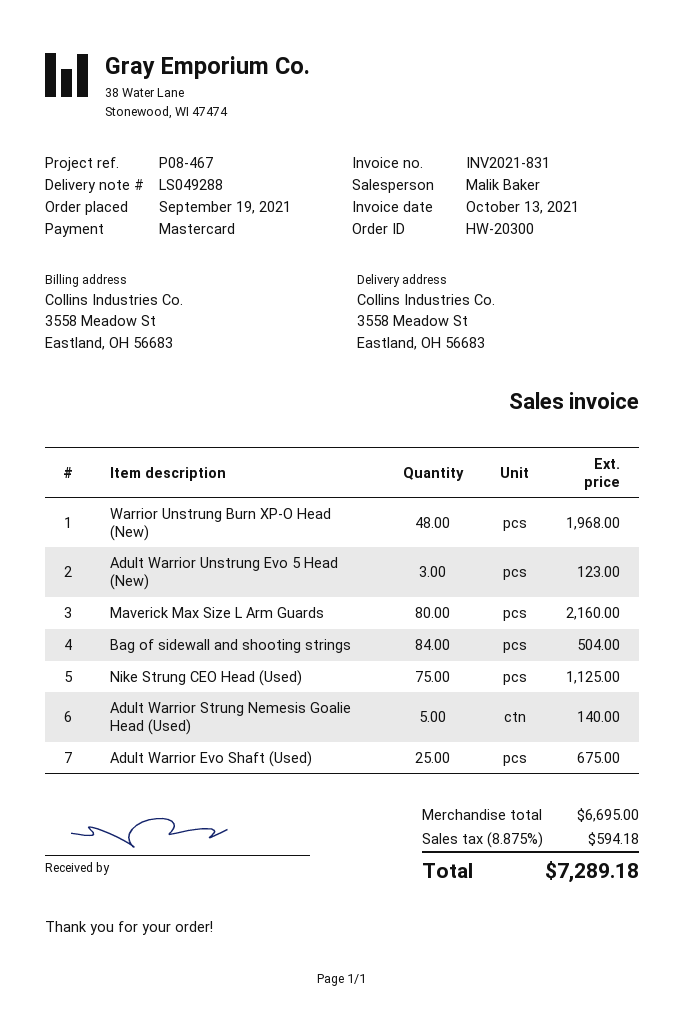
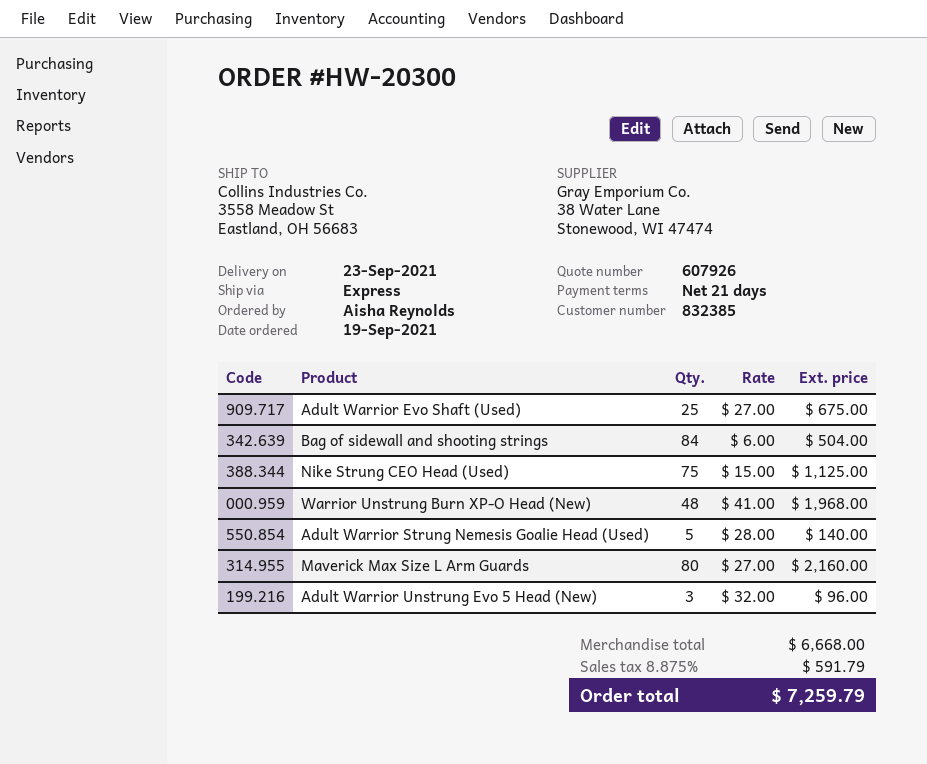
Adult Warrior Unstrung Evo 5 Head (New): 3 for 123.00 -> 3 for 96.00
subtotal: 6695.00 -> 6668.00
tax: 8.875% = 594.18 -> 8.875% = 591.79
total: 7289.18 -> 7259.79

